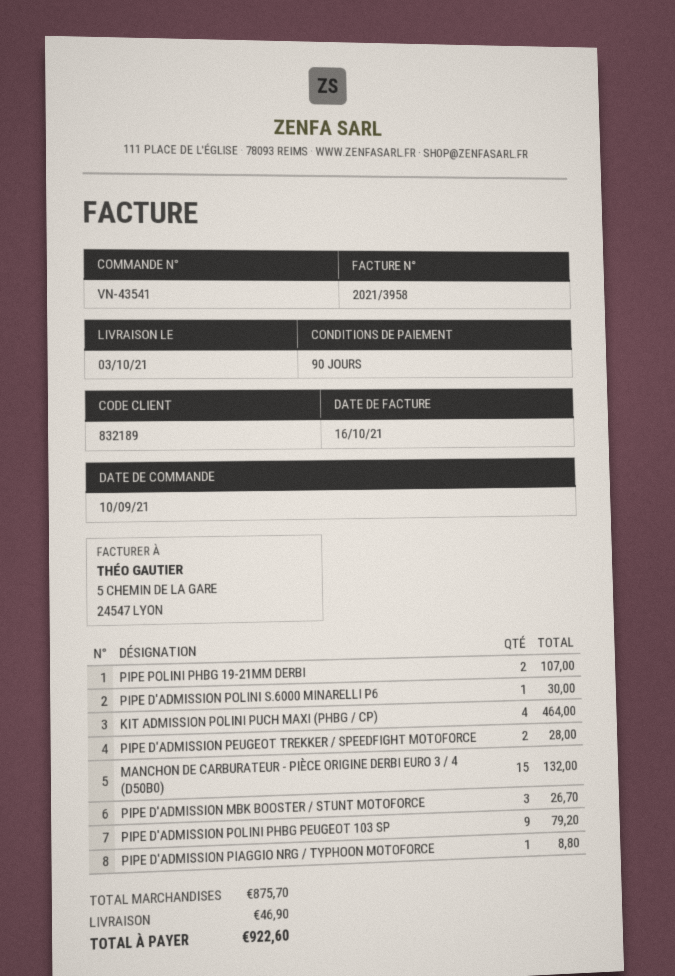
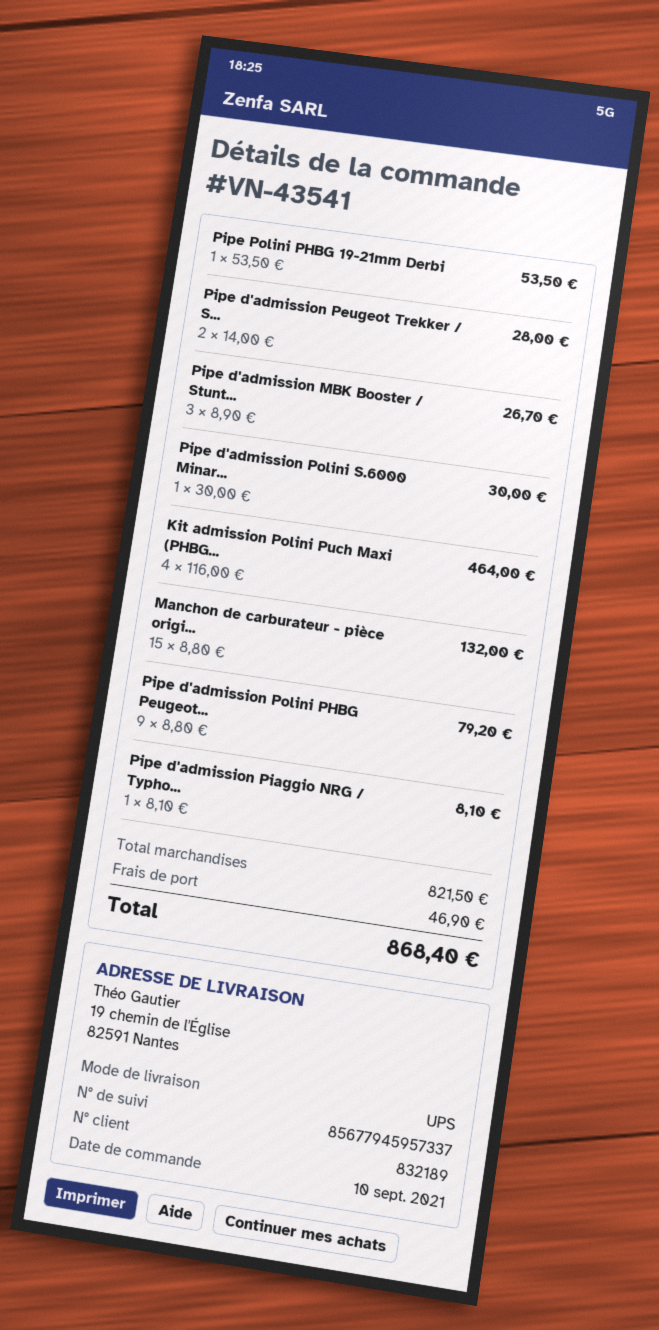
PIPE POLINI PHBG 19-21MM DERBI: 2 for 107.00 -> 1 for 53.50
PIPE D'ADMISSION PIAGGIO NRG / TYPHOON MOTOFORCE: 1 for 8.80 -> 1 for 8.10
subtotal: 875.70 -> 821.50
total: 922.60 -> 868.40

